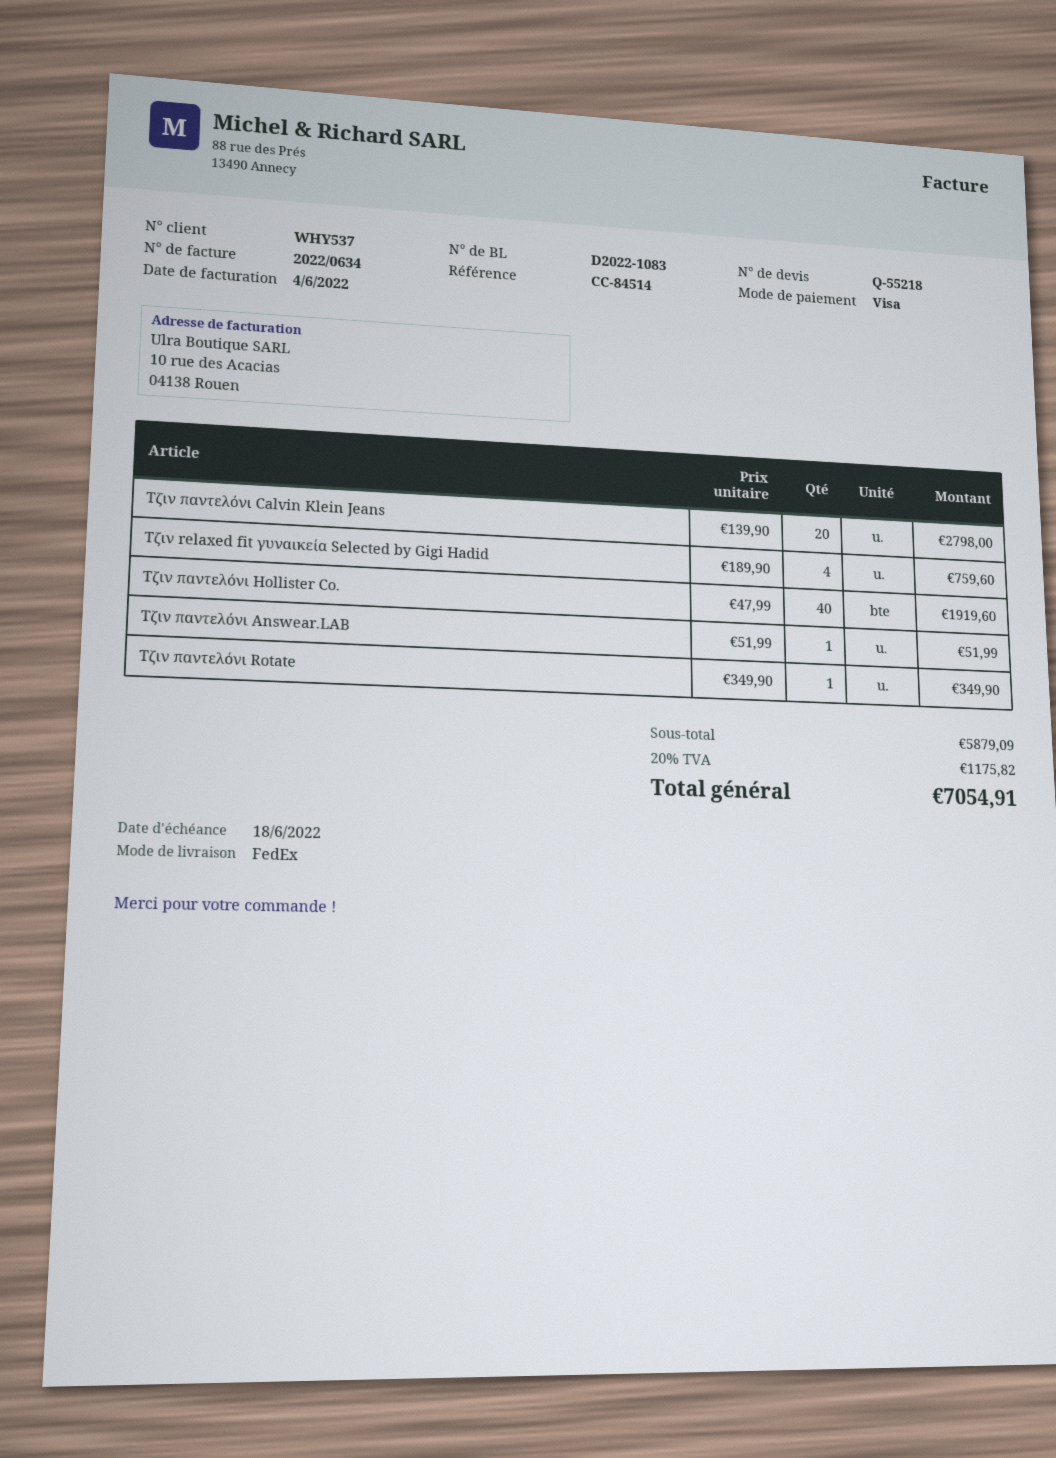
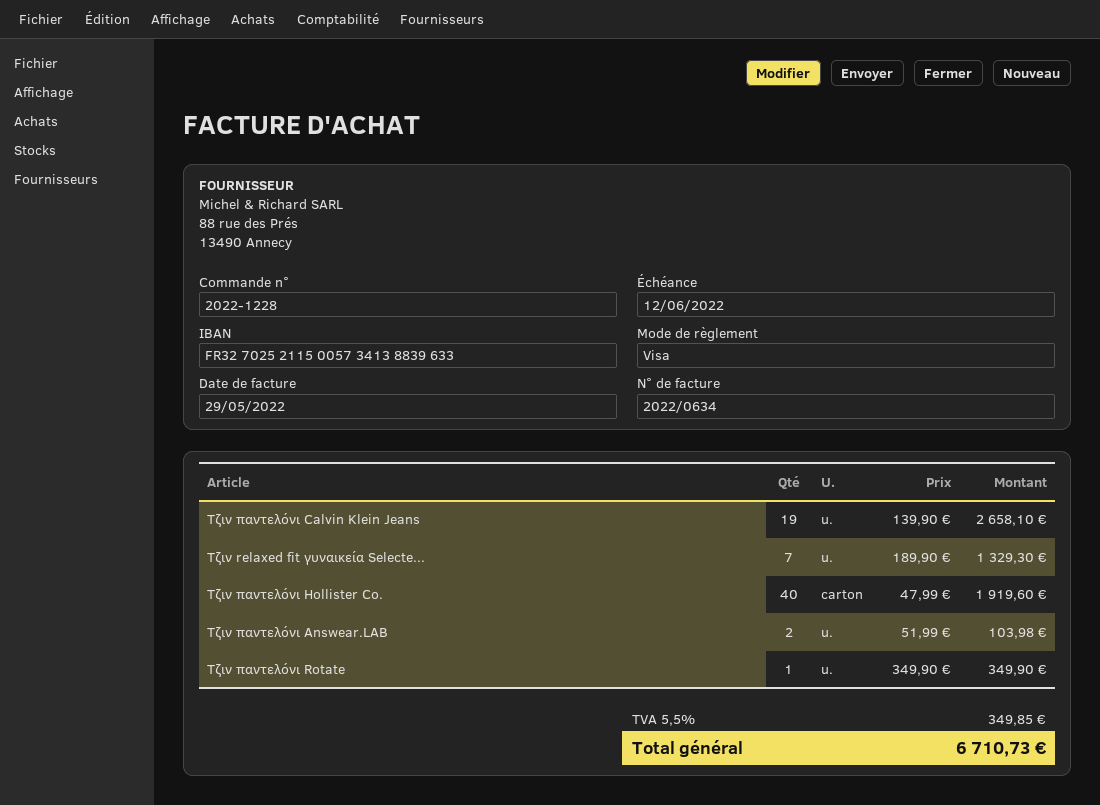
invoice date: 2022-06-04 -> 2022-05-29
due date: 2022-06-18 -> 2022-06-12
Τζιν παντελόνι Calvin Klein Jeans: 20 x 139.90 = 2798.00 -> 19 x 139.90 = 2658.10
Τζιν relaxed fit γυναικεία Selected by Gigi Hadid: 4 x 189.90 = 759.60 -> 7 x 189.90 = 1329.30
Τζιν παντελόνι Answear.LAB: 1 x 51.99 = 51.99 -> 2 x 51.99 = 103.98
tax: 20% = 1175.82 -> 5.5% = 349.85
total: 7054.91 -> 6710.73

